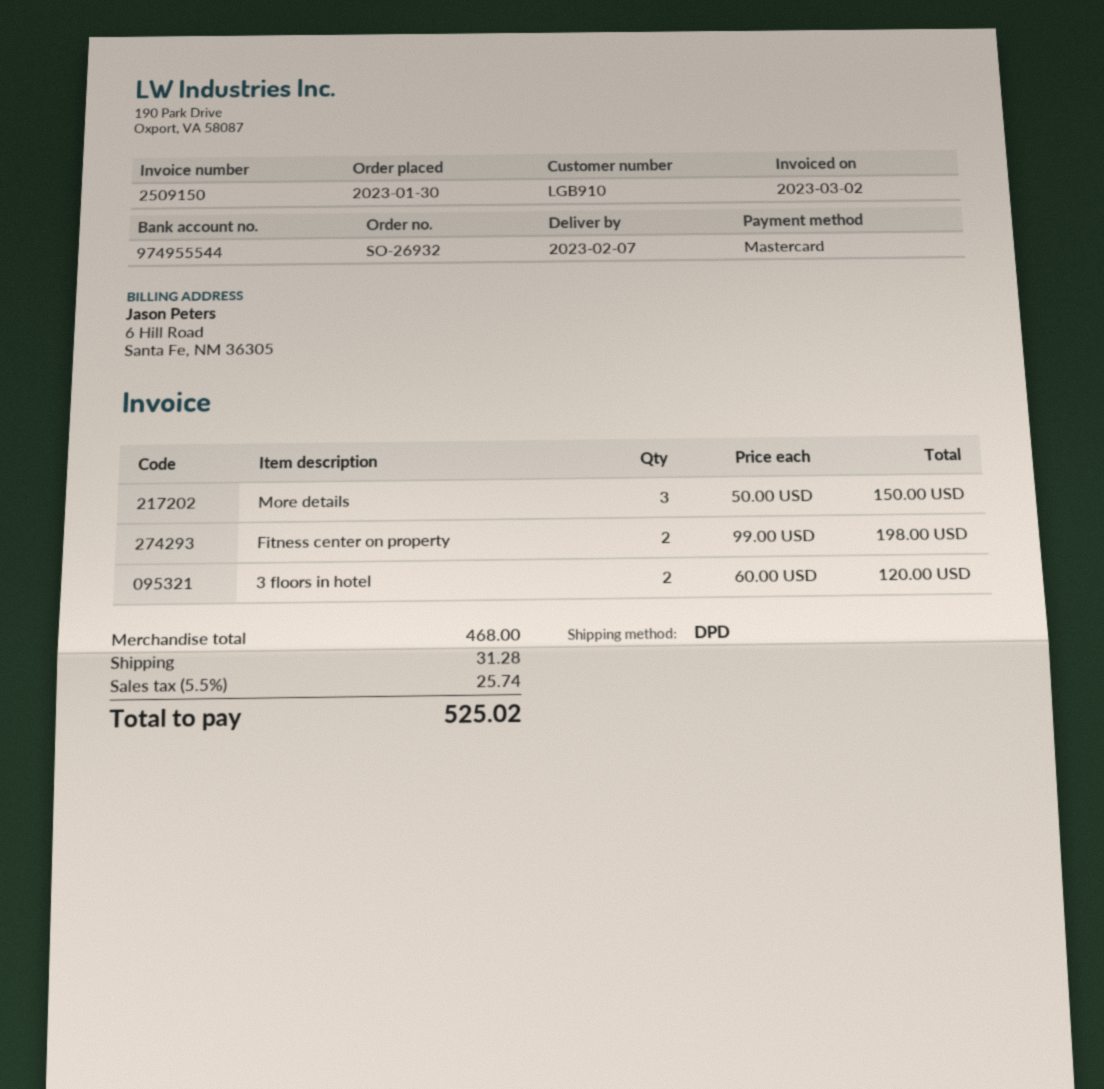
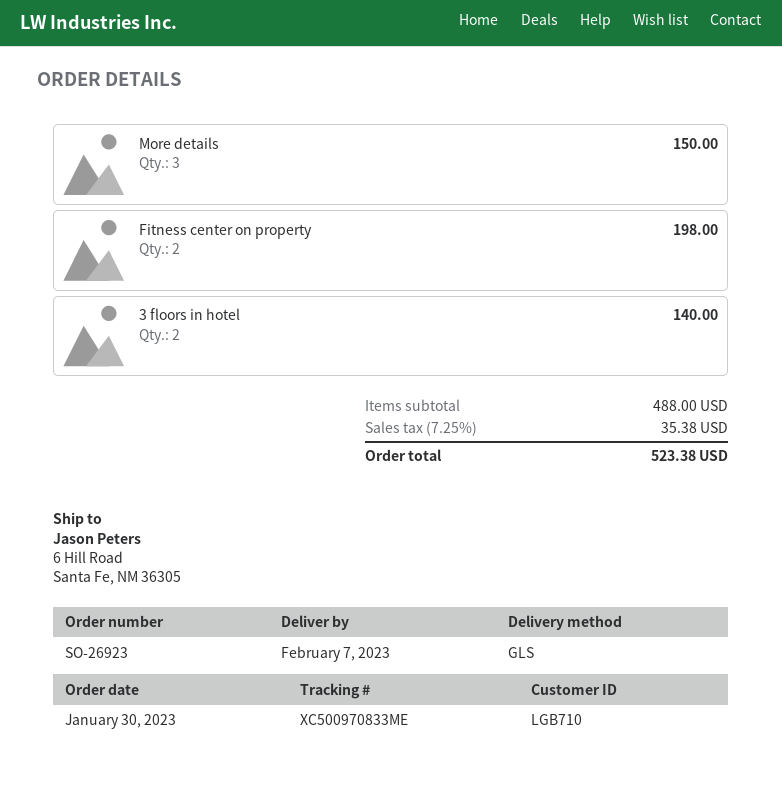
order number: SO-26932 -> SO-26923
customer number: LGB910 -> LGB710
shipping method: DPD -> GLS
3 floors in hotel: 2 for 120.00 -> 2 for 140.00
subtotal: 468.00 -> 488.00
shipping: 31.28 -> none
tax: 5.5% = 25.74 -> 7.25% = 35.38
total: 525.02 -> 523.38

